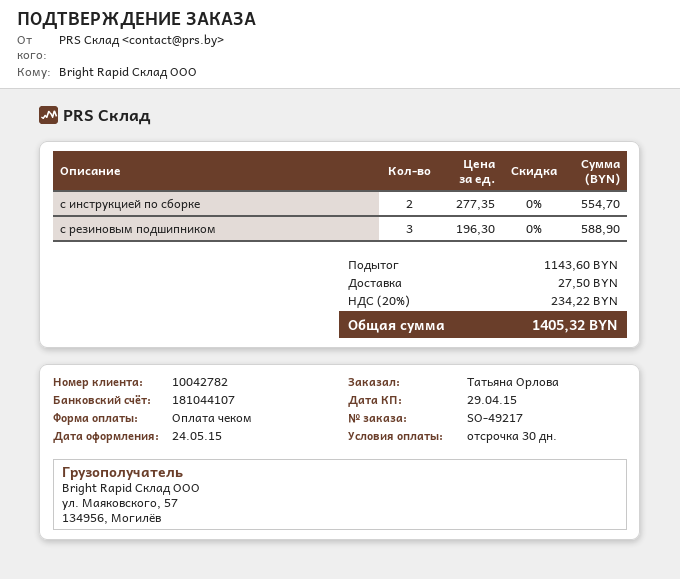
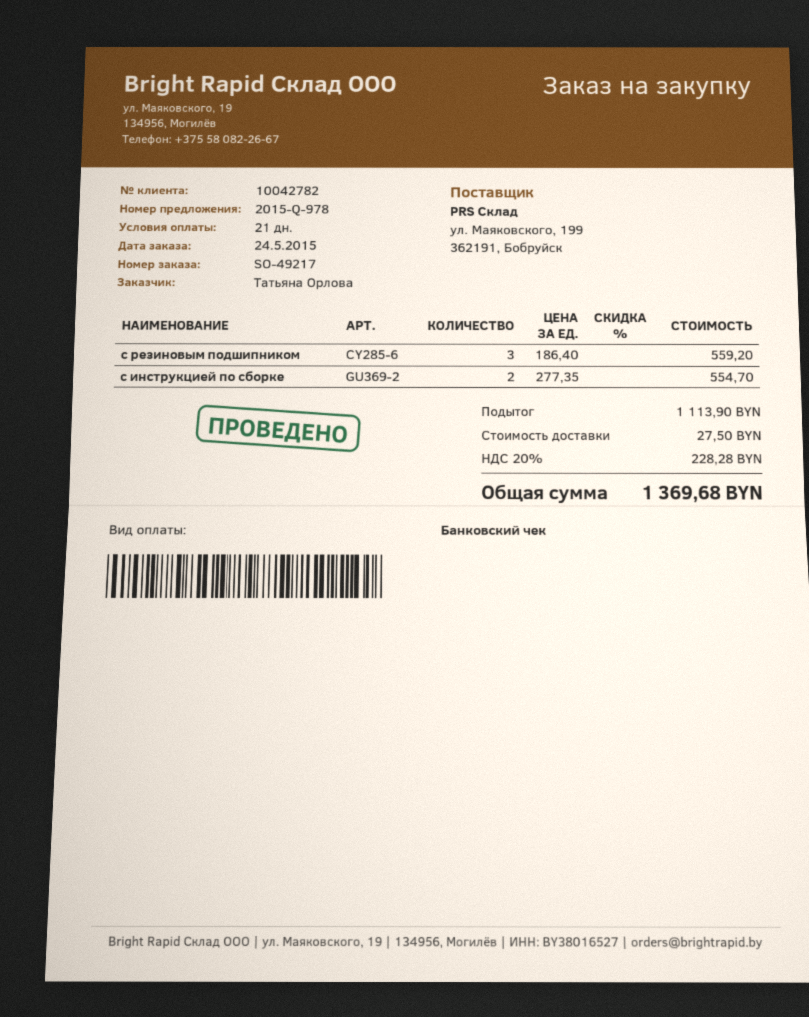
payment terms: 30 days -> 21 days
с резиновым подшипником: 3 x 196.30 = 588.90 -> 3 x 186.40 = 559.20
subtotal: 1143.60 -> 1113.90
tax: 20% = 234.22 -> 20% = 228.28
total: 1405.32 -> 1369.68

